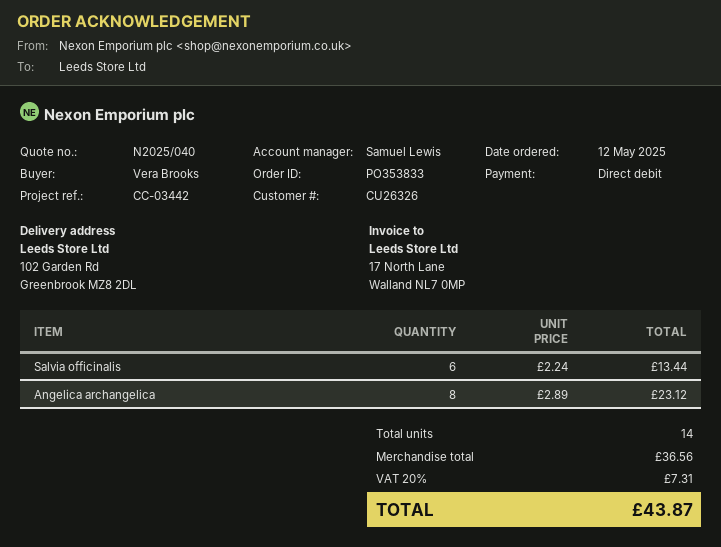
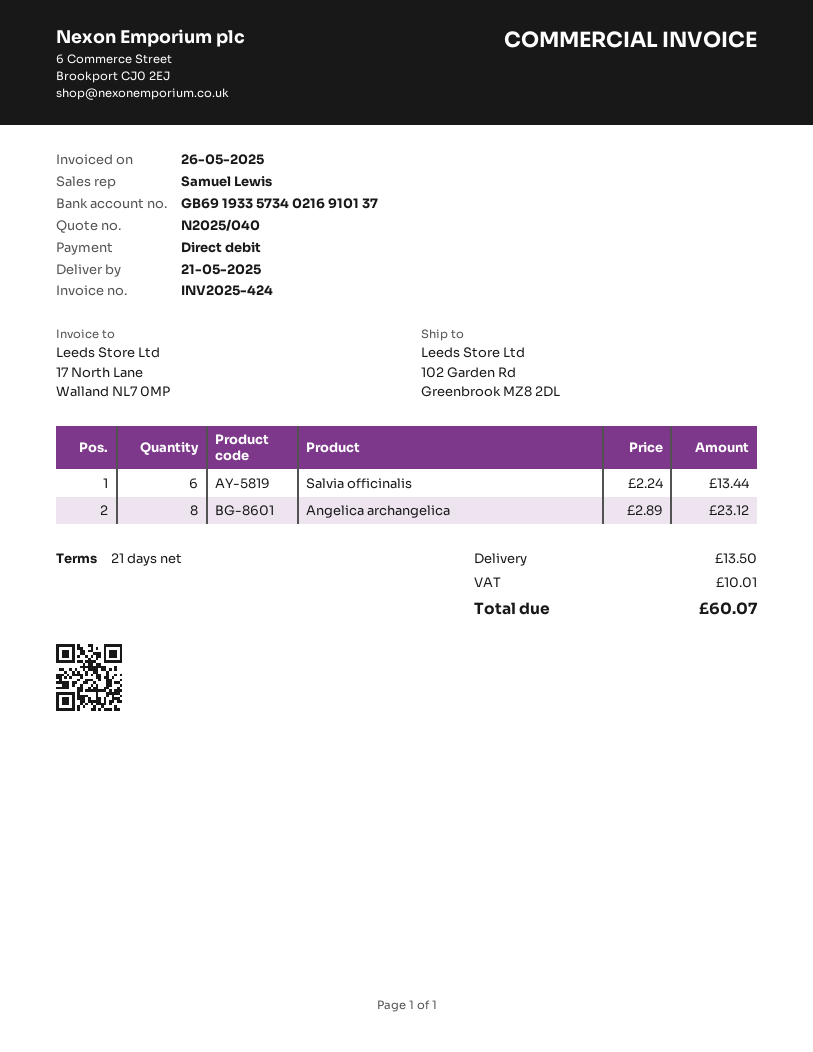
shipping: none -> 13.50
tax: 7.31 -> 10.01
total: 43.87 -> 60.07

